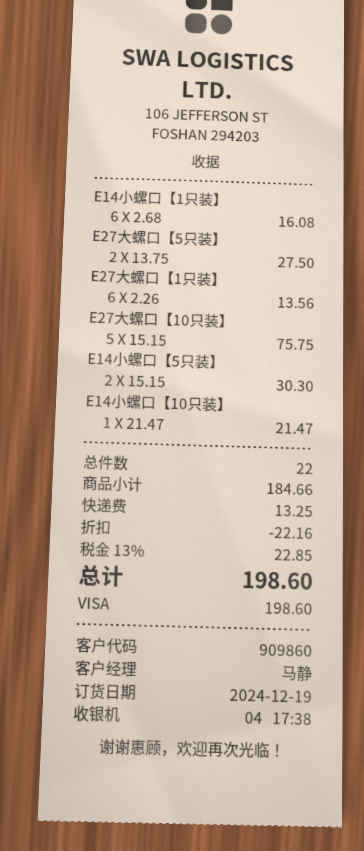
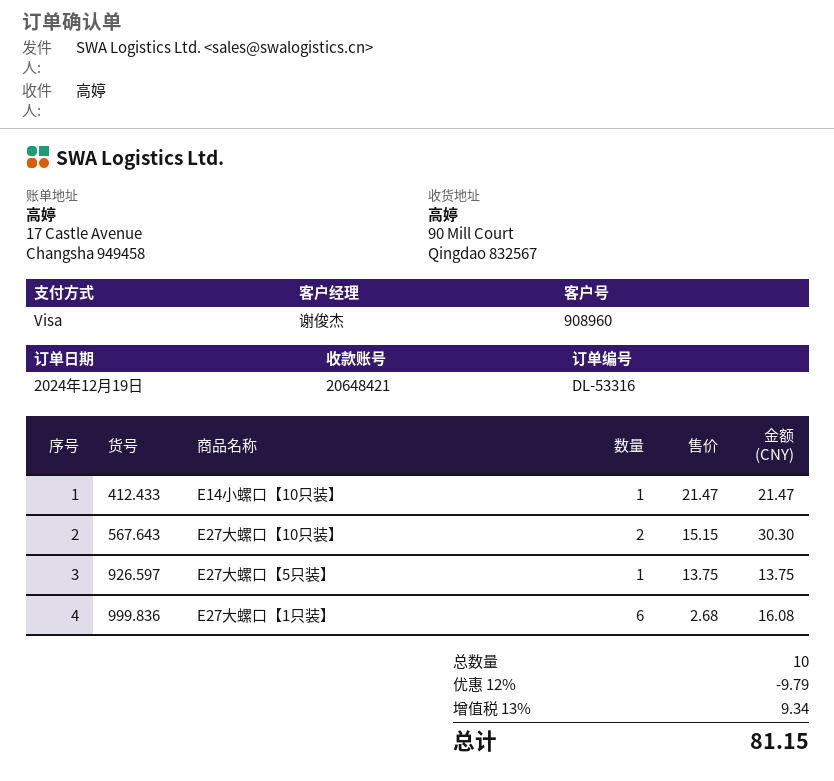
customer number: 909860 -> 908960
sales rep: 马静 -> 谢俊杰
E14小螺口【1只装】: 6 x 2.68 = 16.08 -> none
E27大螺口【5只装】: 2 x 13.75 = 27.50 -> 1 x 13.75 = 13.75
E27大螺口【1只装】: 6 x 2.26 = 13.56 -> 6 x 2.68 = 16.08
E27大螺口【10只装】: 5 x 15.15 = 75.75 -> 2 x 15.15 = 30.30
E14小螺口【5只装】: 2 x 15.15 = 30.30 -> none
total quantity: 22 -> 10
discount: 22.16 -> 9.79
shipping: 13.25 -> none
tax: 13% = 22.85 -> 13% = 9.34
total: 198.60 -> 81.15

